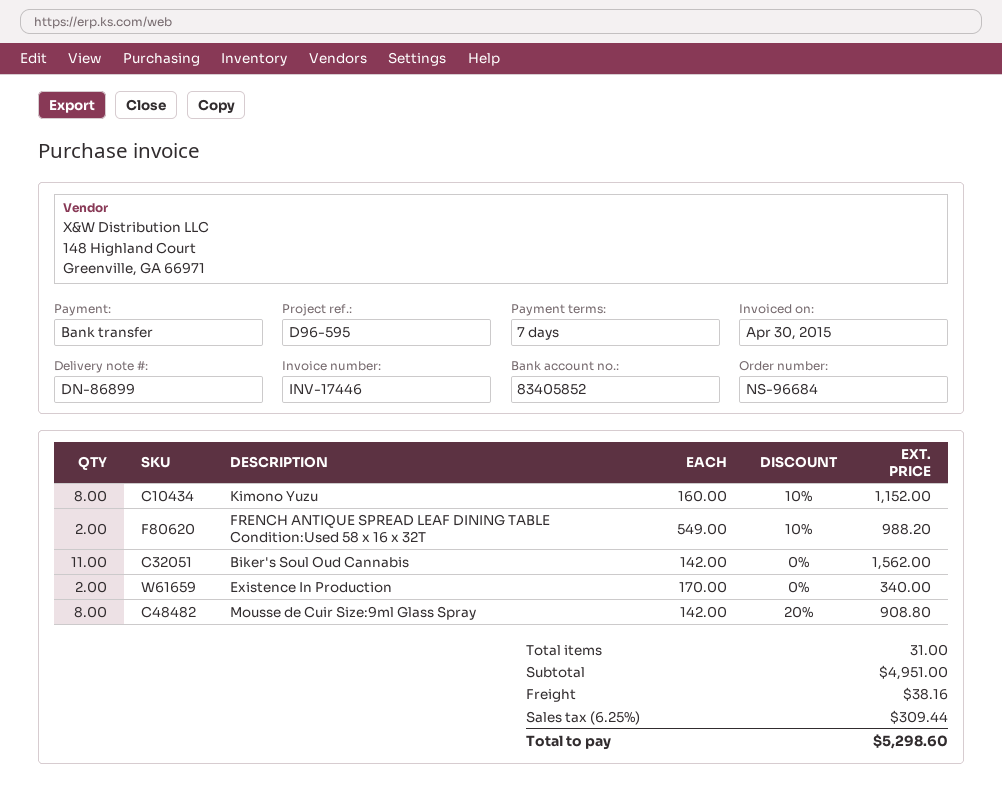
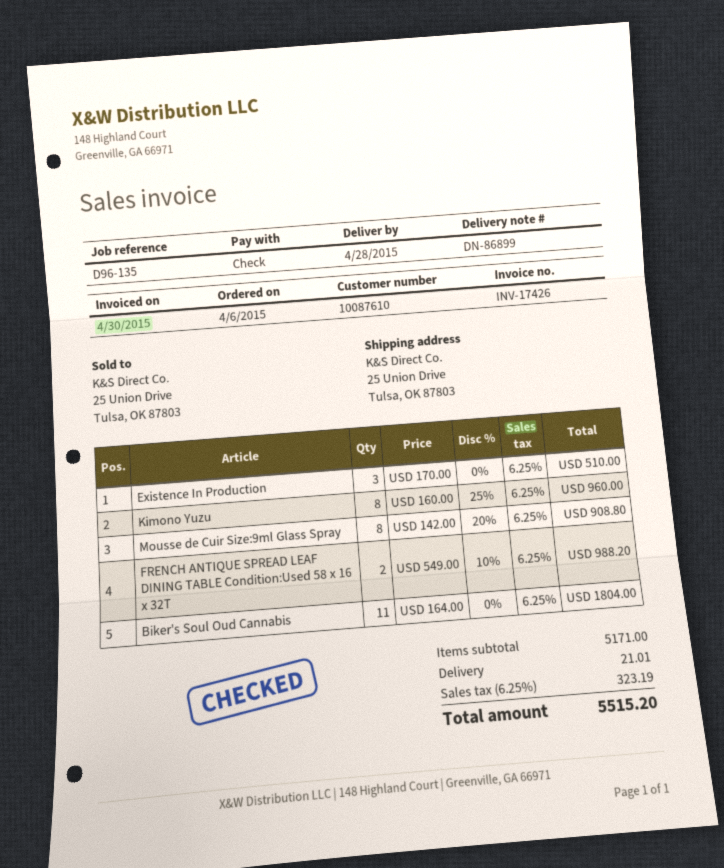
invoice number: INV-17446 -> INV-17426
reference: D96-595 -> D96-135
payment method: bank transfer -> cheque
Kimono Yuzu: 8 x 160.00 - 10% = 1152.00 -> 8 x 160.00 - 25% = 960.00
Biker's Soul Oud Cannabis: 11 x 142.00 = 1562.00 -> 11 x 164.00 = 1804.00
Existence In Production: 2 x 170.00 = 340.00 -> 3 x 170.00 = 510.00
subtotal: 4951.00 -> 5171.00
shipping: 38.16 -> 21.01
tax: 6.25% = 309.44 -> 6.25% = 323.19
total: 5298.60 -> 5515.20

